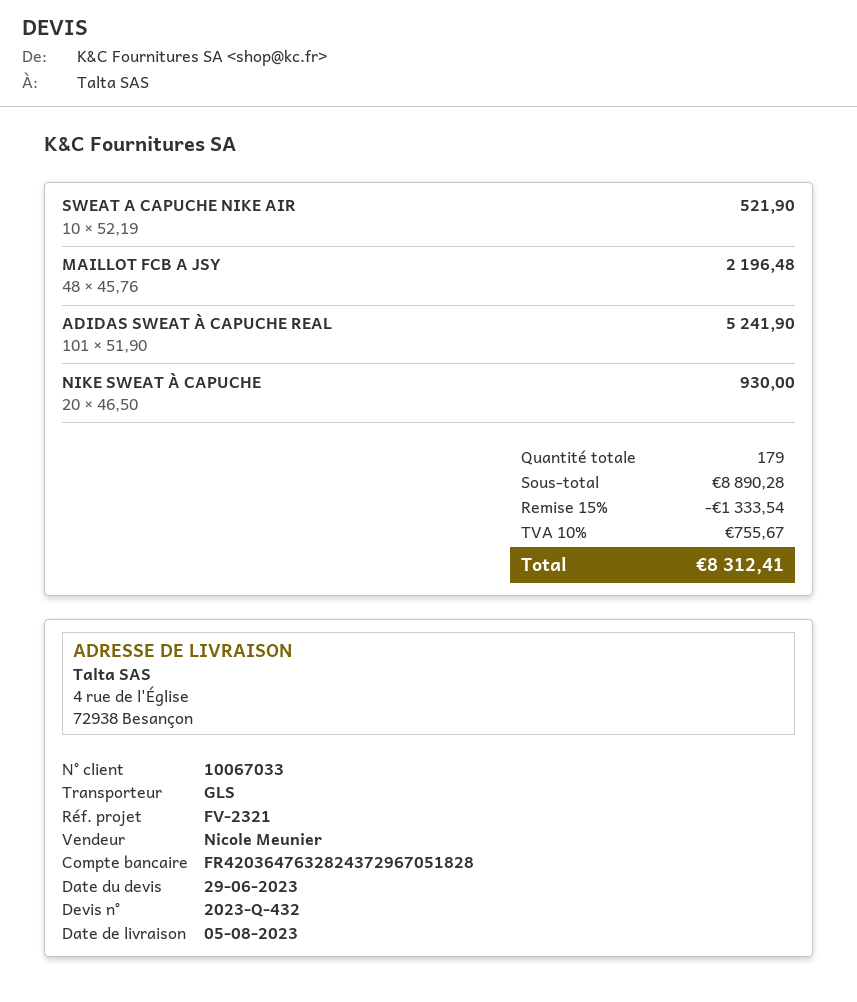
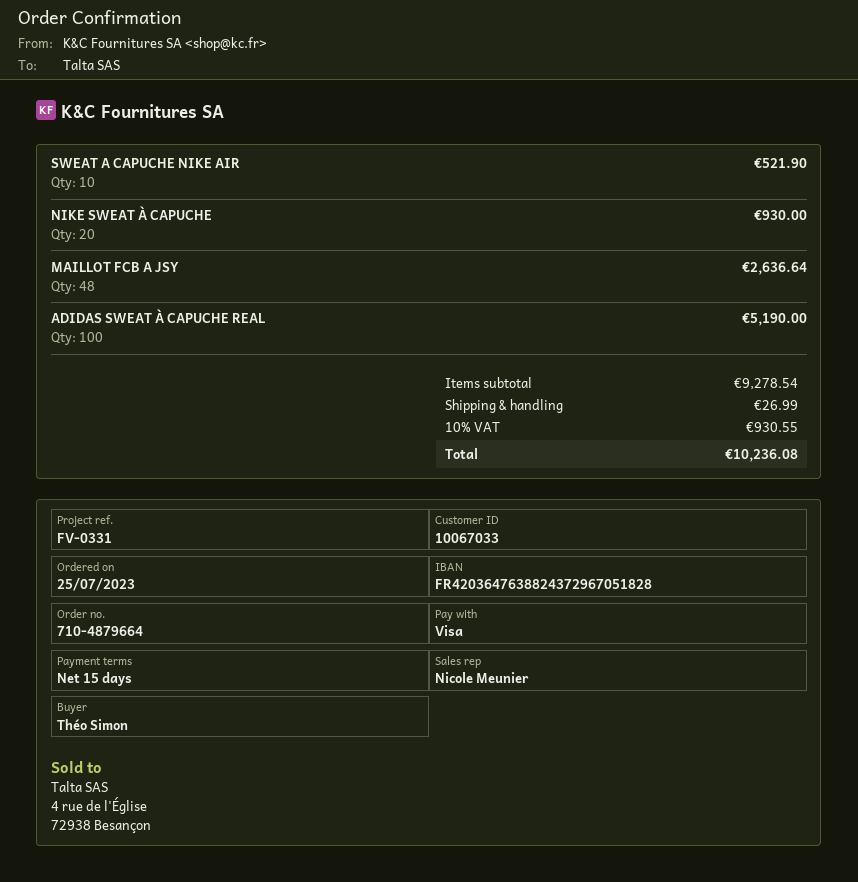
reference: FV-2321 -> FV-0331
bank account: FR4203647632824372967051828 -> FR4203647638824372967051828
MAILLOT FCB A JSY: 48 for 2196.48 -> 48 for 2636.64
ADIDAS SWEAT À CAPUCHE REAL: 101 for 5241.90 -> 100 for 5190.00
subtotal: 8890.28 -> 9278.54
discount: 15% = 1333.54 -> none
shipping: none -> 26.99
tax: 10% = 755.67 -> 10% = 930.55
total: 8312.41 -> 10236.08

